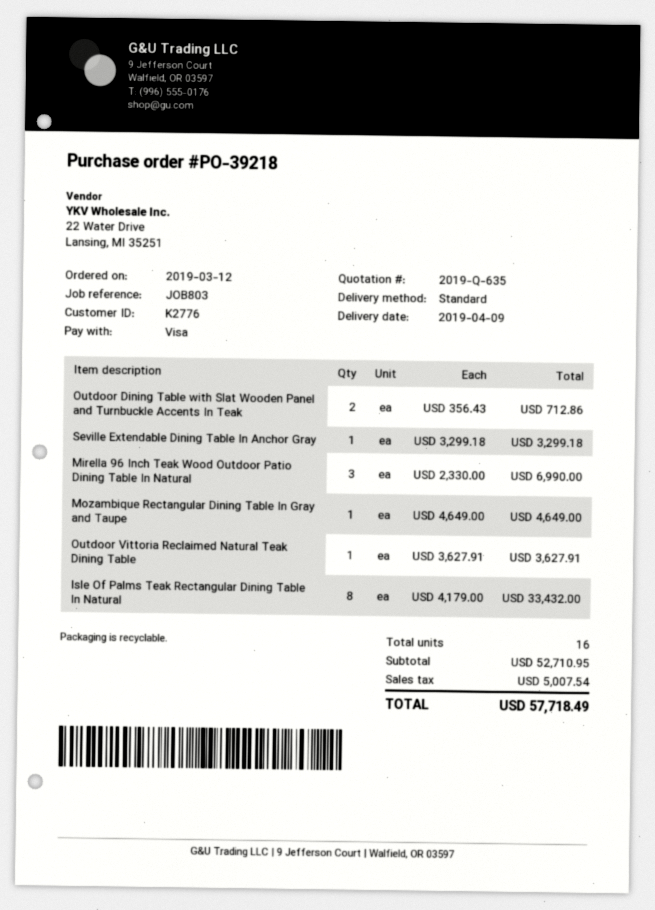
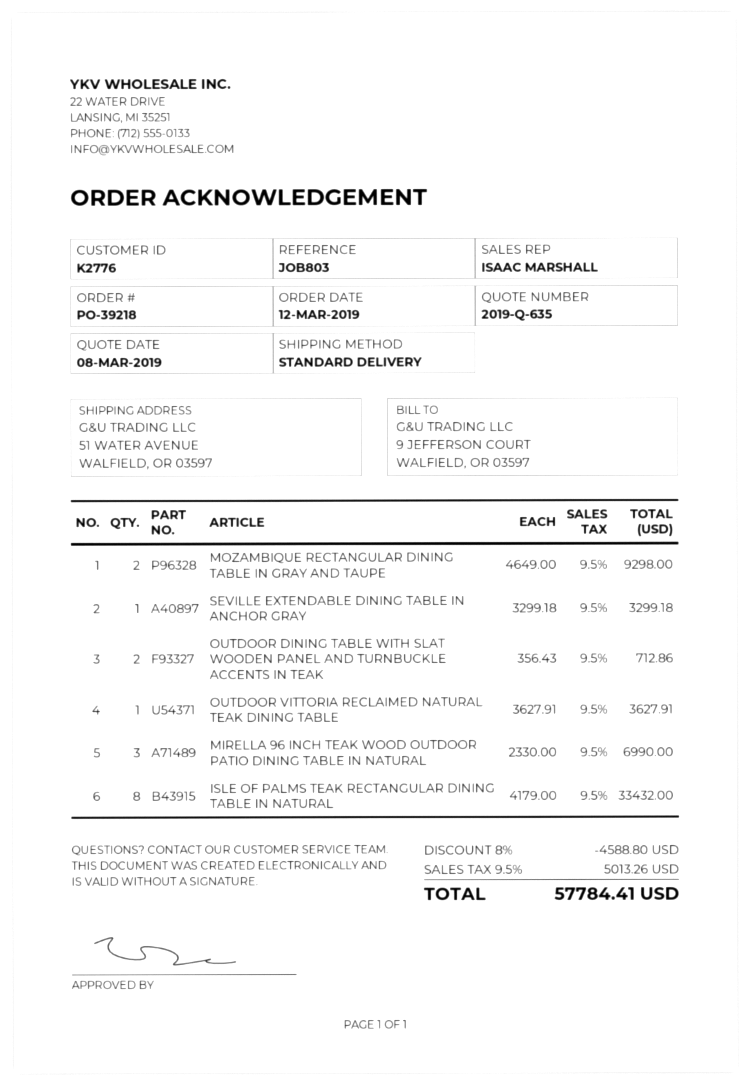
Mozambique Rectangular Dining Table In Gray and Taupe: 1 x 4649.00 = 4649.00 -> 2 x 4649.00 = 9298.00
discount: none -> 8% = 4588.80
tax: 5007.54 -> 5013.26
total: 57718.49 -> 57784.41

